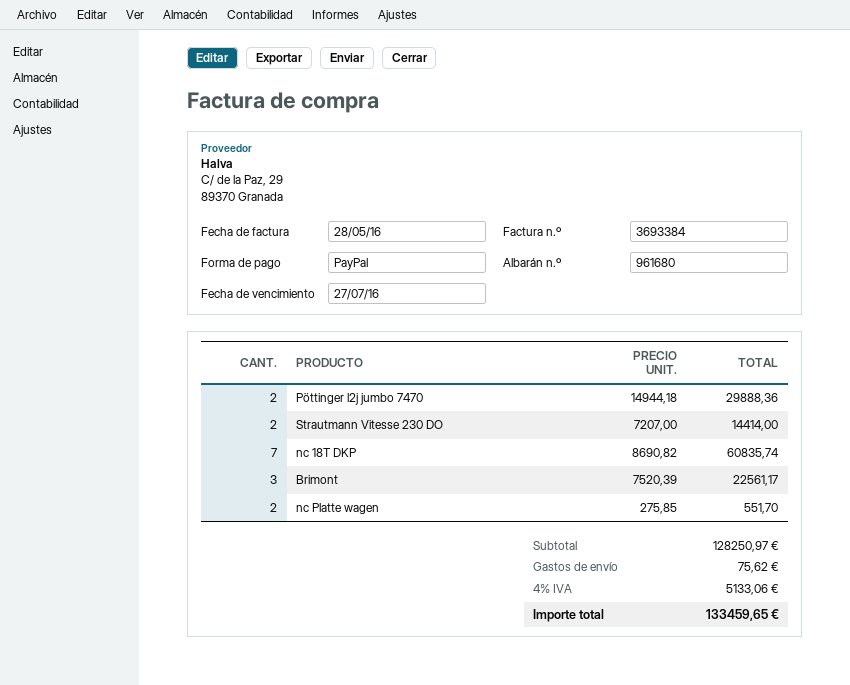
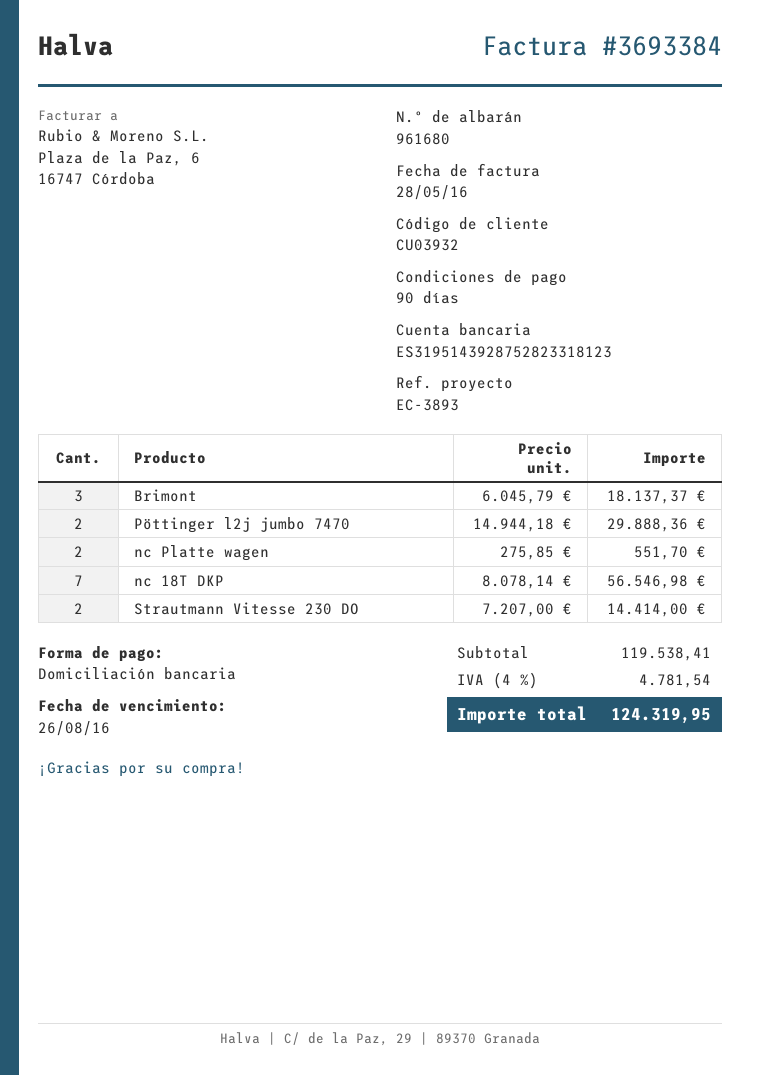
due date: 2016-07-27 -> 2016-08-26
payment method: PayPal -> direct debit
nc 18T DKP: 7 x 8690.82 = 60835.74 -> 7 x 8078.14 = 56546.98
Brimont: 3 x 7520.39 = 22561.17 -> 3 x 6045.79 = 18137.37
subtotal: 128250.97 -> 119538.41
shipping: 75.62 -> none
tax: 4% = 5133.06 -> 4% = 4781.54
total: 133459.65 -> 124319.95

